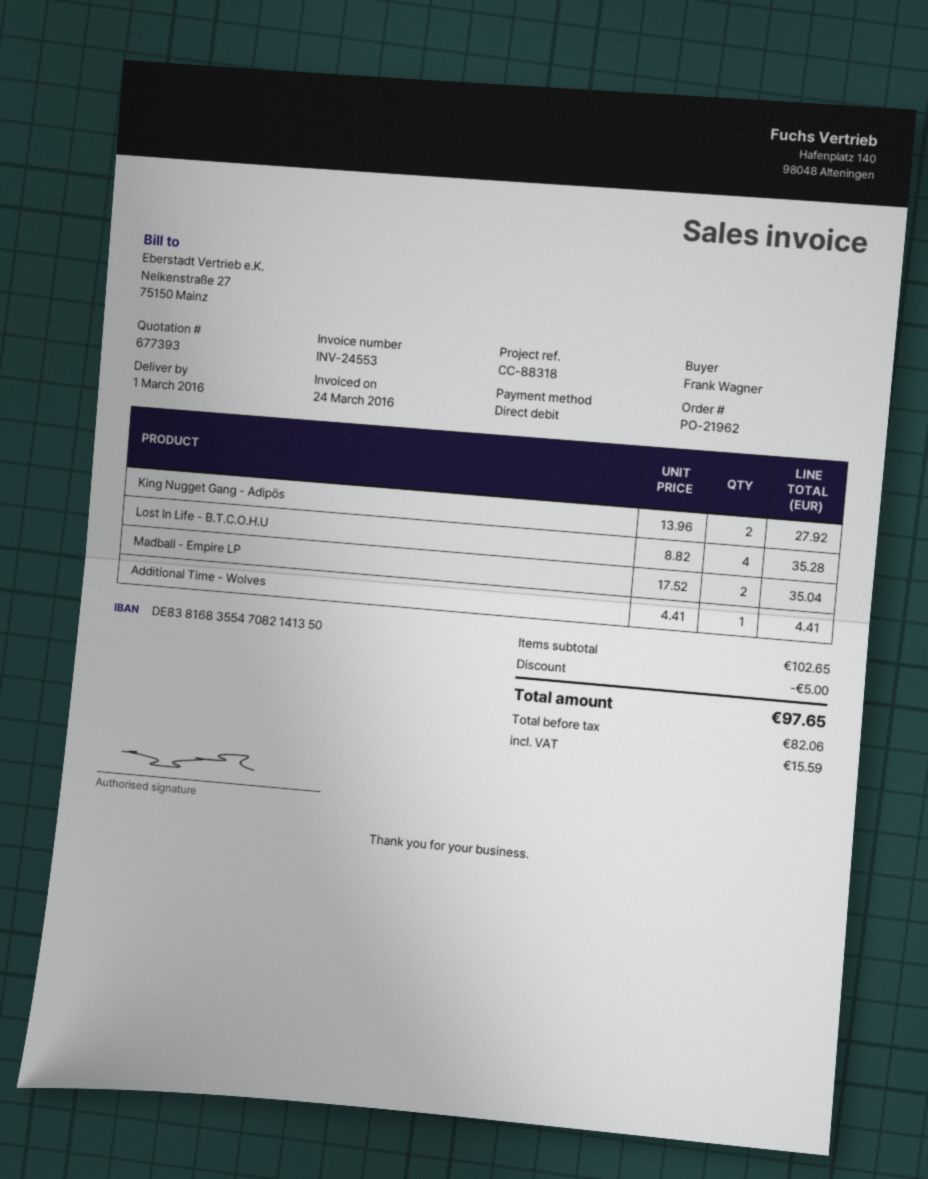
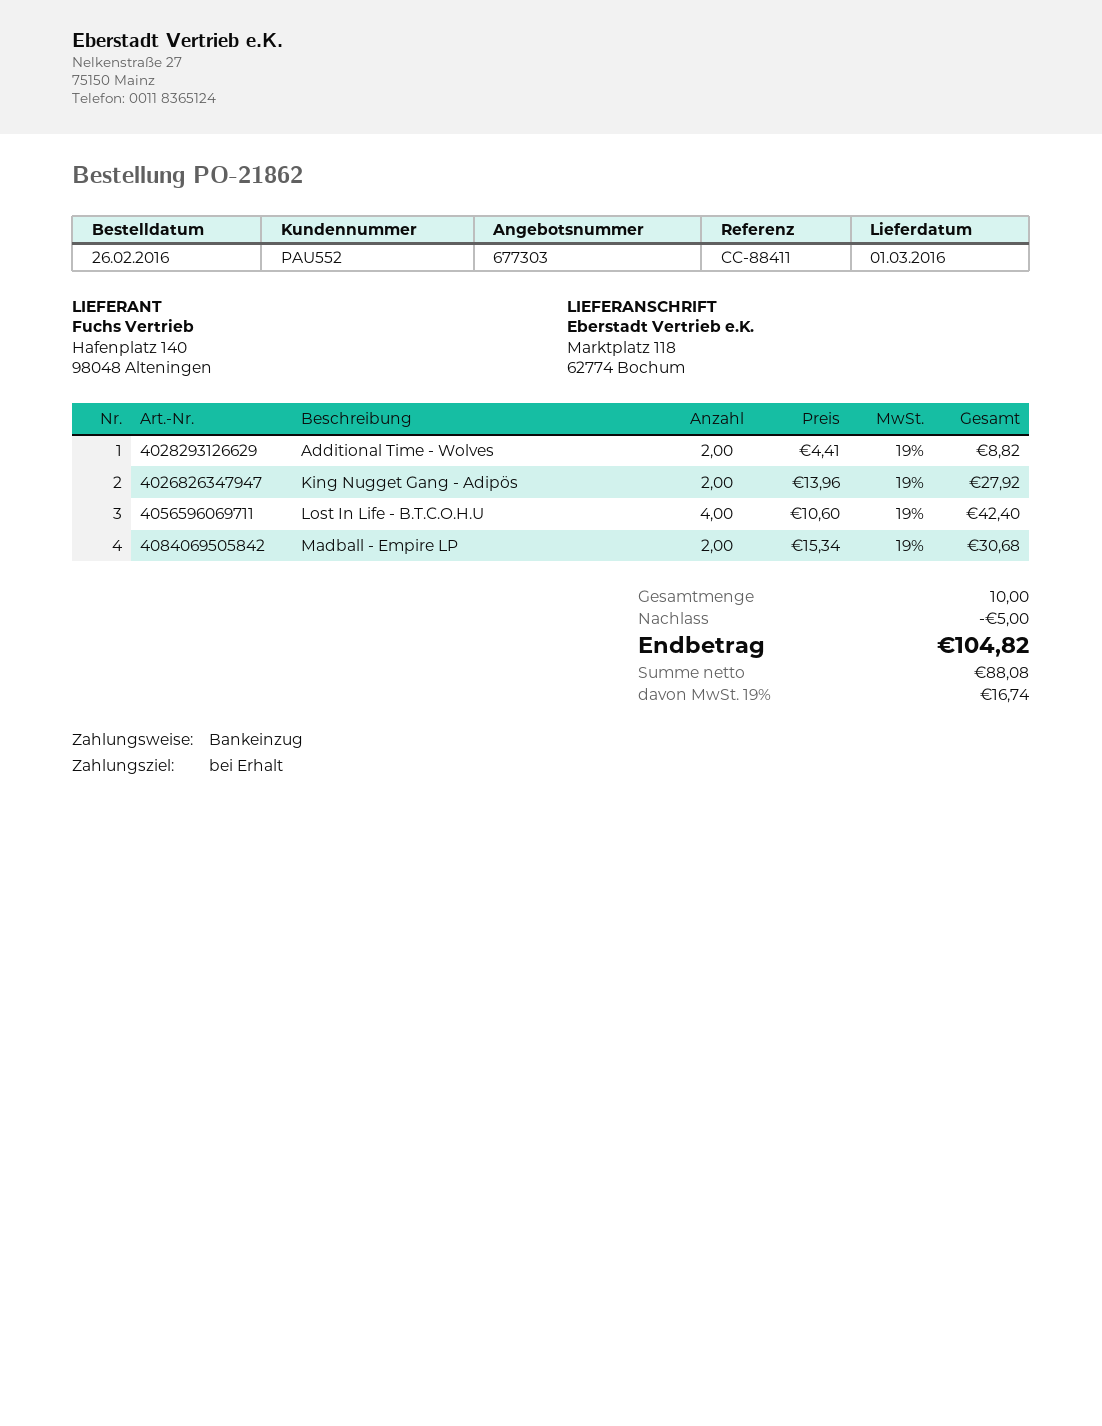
quote number: 677393 -> 677303
order number: PO-21962 -> PO-21862
reference: CC-88318 -> CC-88411
Lost In Life - B.T.C.O.H.U: 4 x 8.82 = 35.28 -> 4 x 10.60 = 42.40
Madball - Empire LP: 2 x 17.52 = 35.04 -> 2 x 15.34 = 30.68
Additional Time - Wolves: 1 x 4.41 = 4.41 -> 2 x 4.41 = 8.82
net: 82.06 -> 88.08
tax: 15.59 -> 16.74
total: 97.65 -> 104.82

